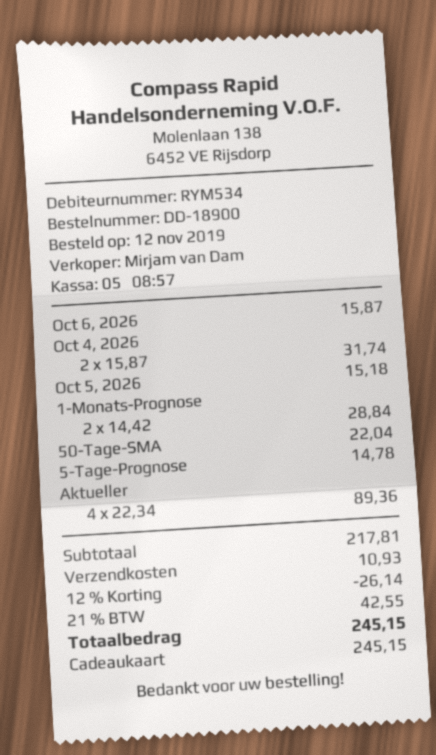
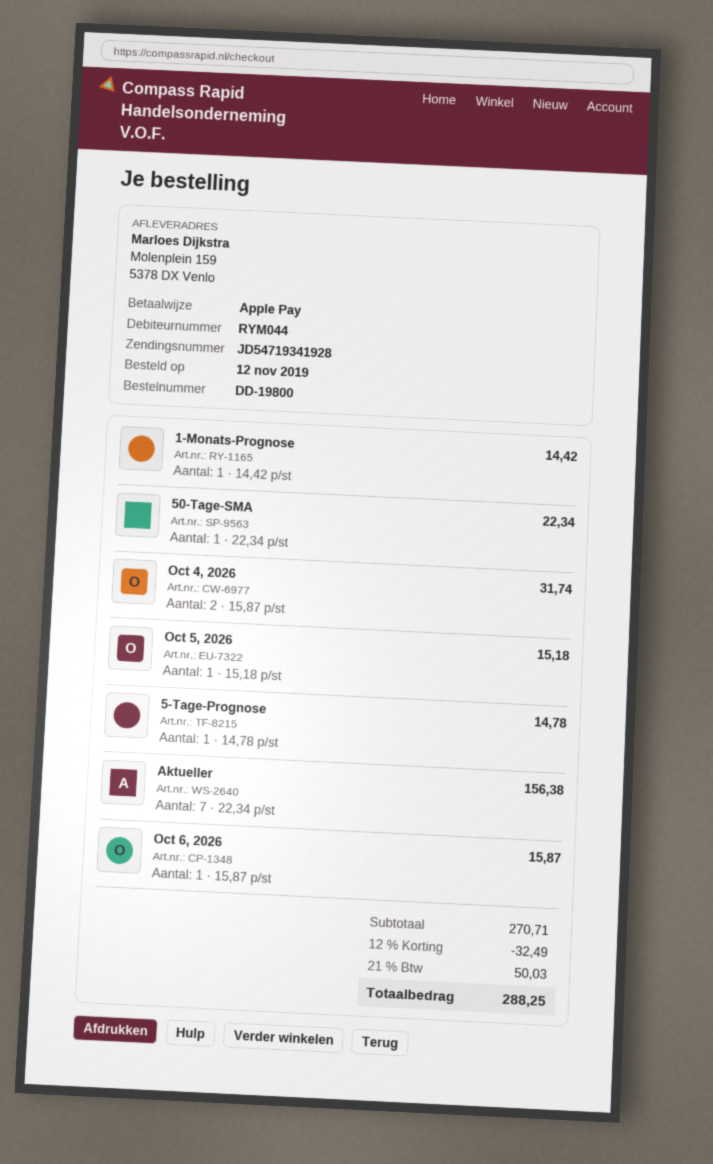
order number: DD-18900 -> DD-19800
customer number: RYM534 -> RYM044
payment method: gift card -> Apple Pay
1-Monats-Prognose: 2 x 14.42 = 28.84 -> 1 x 14.42 = 14.42
50-Tage-SMA: 1 x 22.04 = 22.04 -> 1 x 22.34 = 22.34
Aktueller: 4 x 22.34 = 89.36 -> 7 x 22.34 = 156.38
subtotal: 217.81 -> 270.71
discount: 12% = 26.14 -> 12% = 32.49
shipping: 10.93 -> none
tax: 21% = 42.55 -> 21% = 50.03
total: 245.15 -> 288.25

